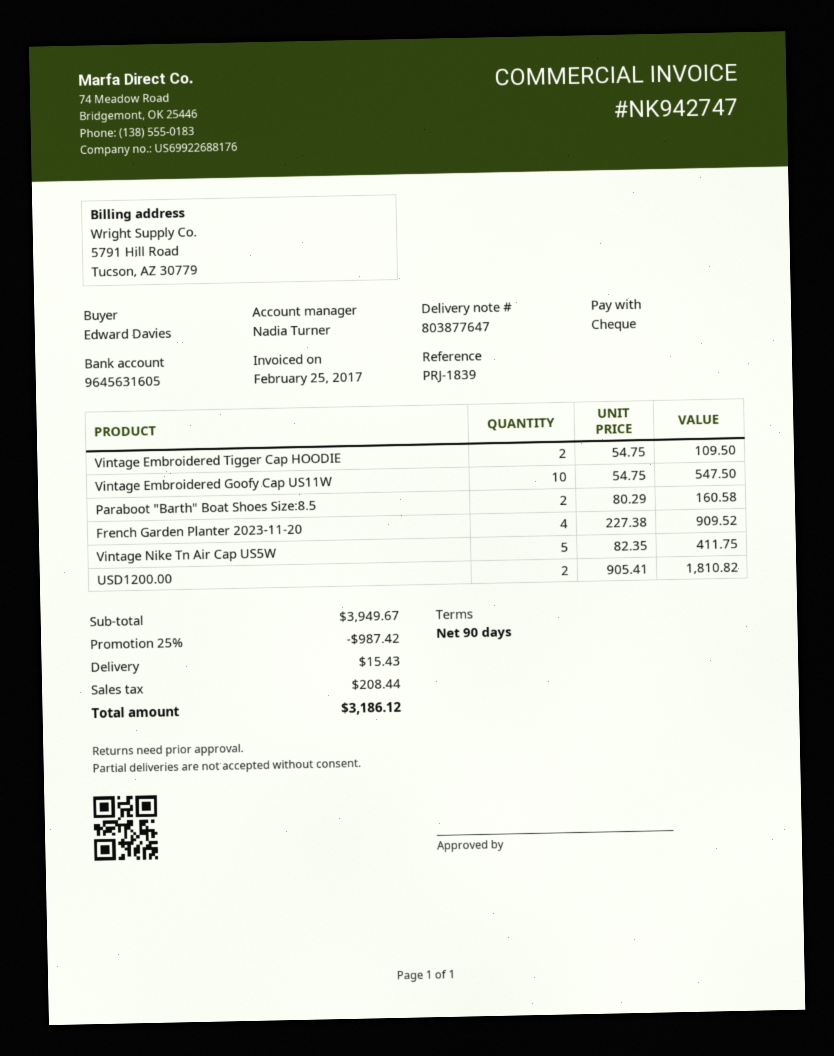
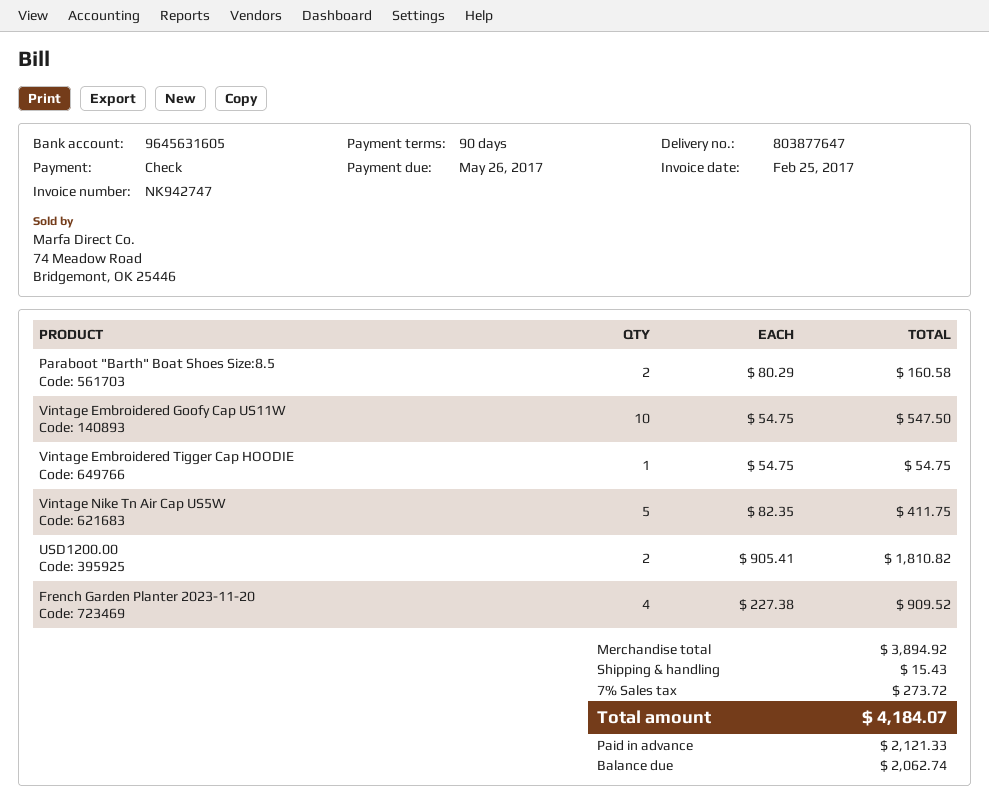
Vintage Embroidered Tigger Cap HOODIE: 2 x 54.75 = 109.50 -> 1 x 54.75 = 54.75
subtotal: 3949.67 -> 3894.92
discount: 25% = 987.42 -> none
tax: 208.44 -> 273.72
total: 3186.12 -> 4184.07

